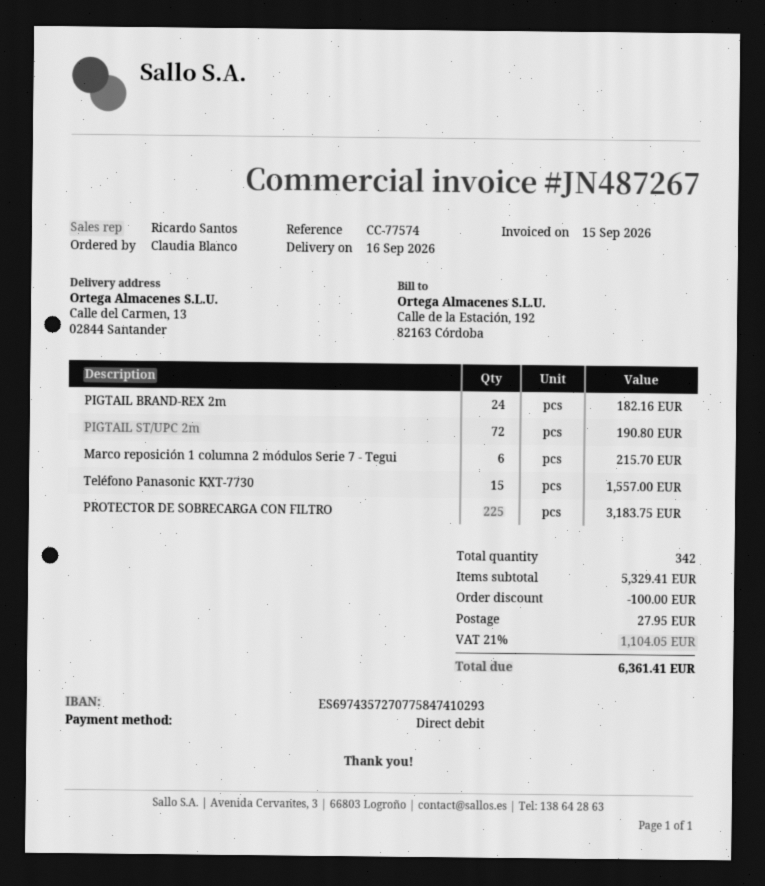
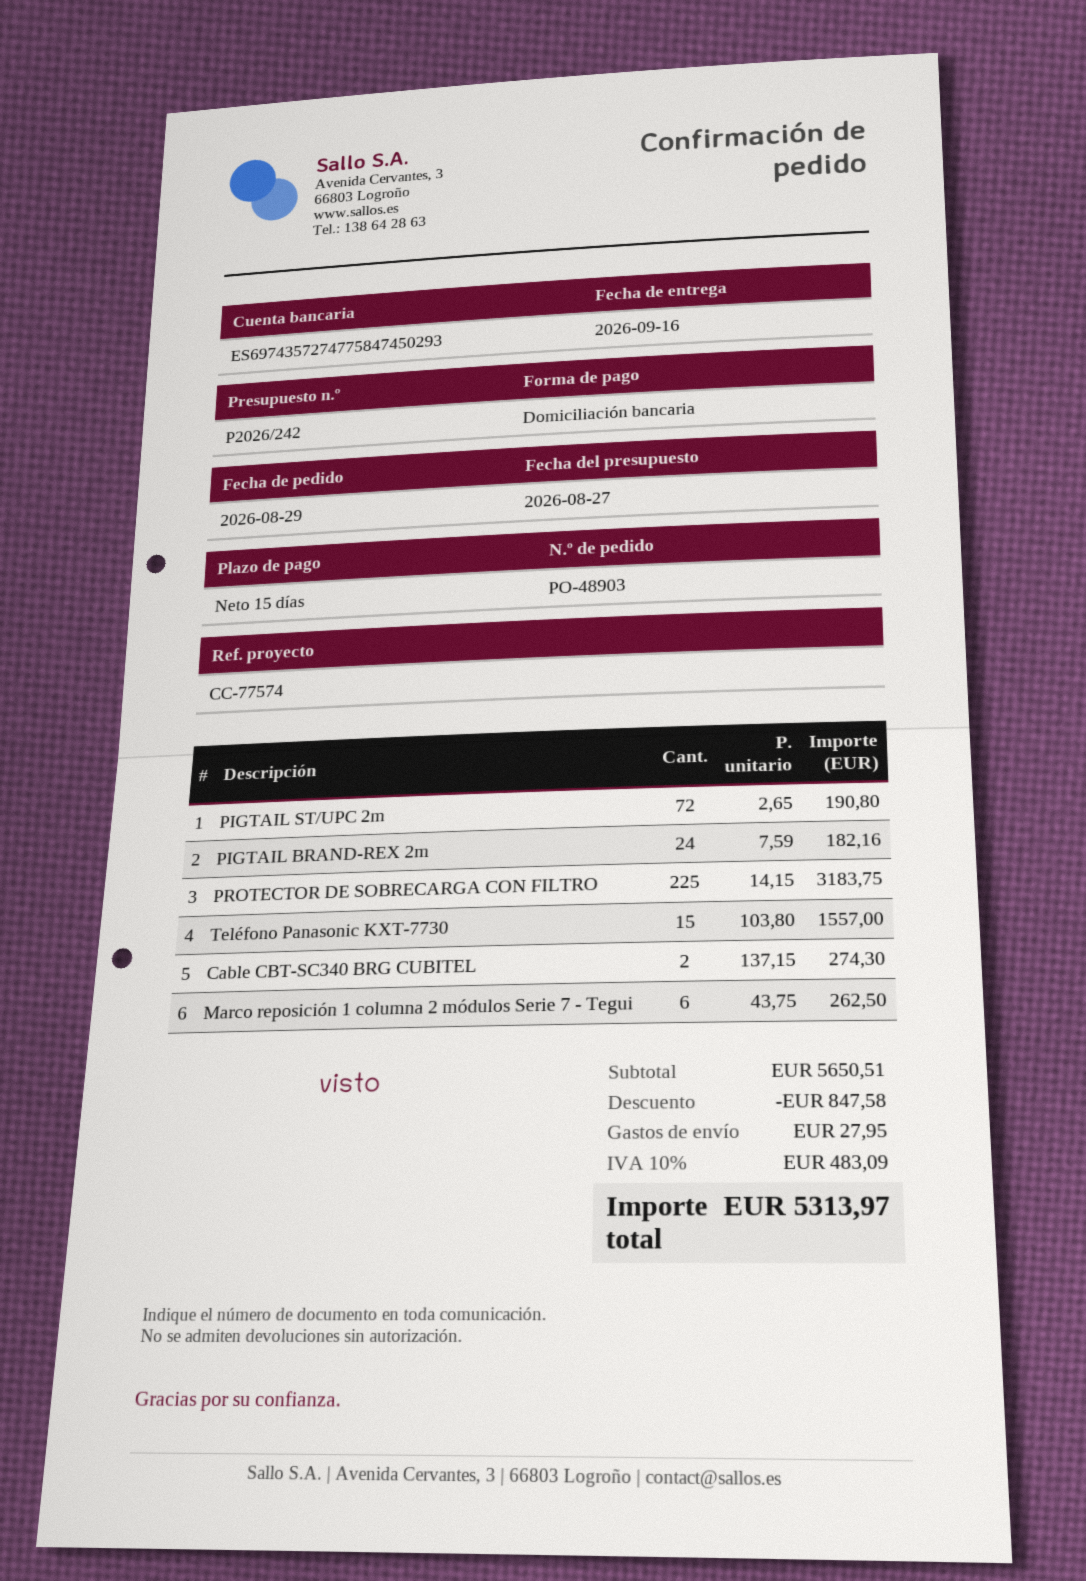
bank account: ES6974357270775847410293 -> ES6974357274775847450293
Marco reposición 1 columna 2 módulos Serie 7 - Tegui: 6 for 215.70 -> 6 for 262.50
Cable CBT-SC340 BRG CUBITEL: none -> 2 for 274.30
subtotal: 5329.41 -> 5650.51
discount: 100.00 -> 847.58
tax: 21% = 1104.05 -> 10% = 483.09
total: 6361.41 -> 5313.97

